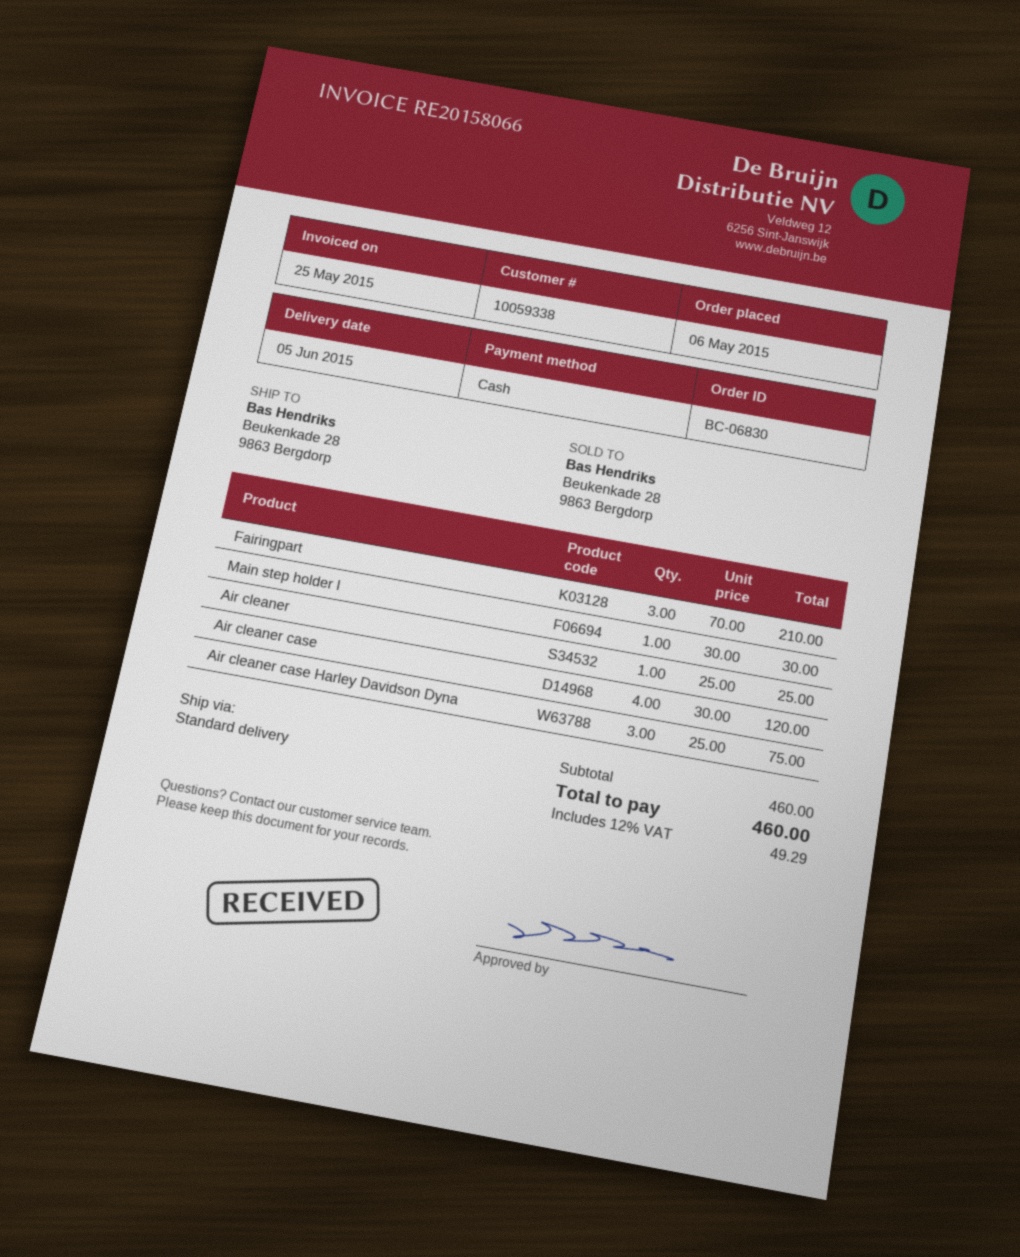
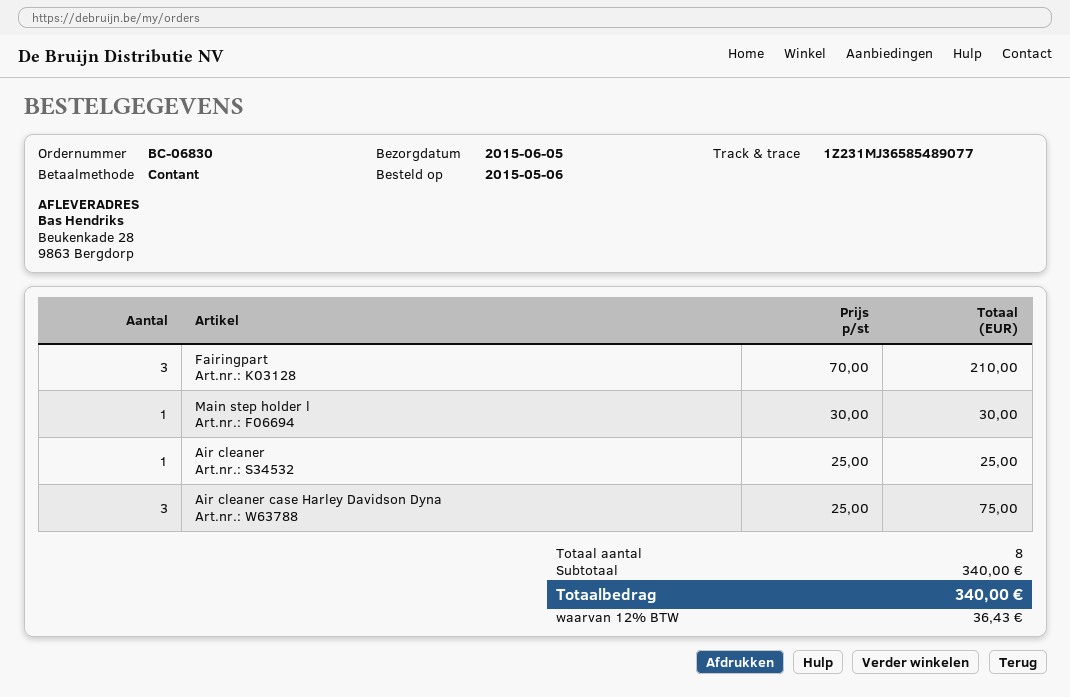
Air cleaner case: 4 x 30.00 = 120.00 -> none
subtotal: 460.00 -> 340.00
tax: 12% = 49.29 -> 12% = 36.43
total: 460.00 -> 340.00

